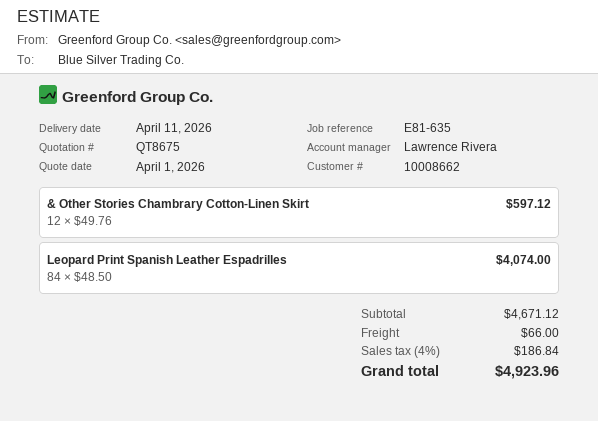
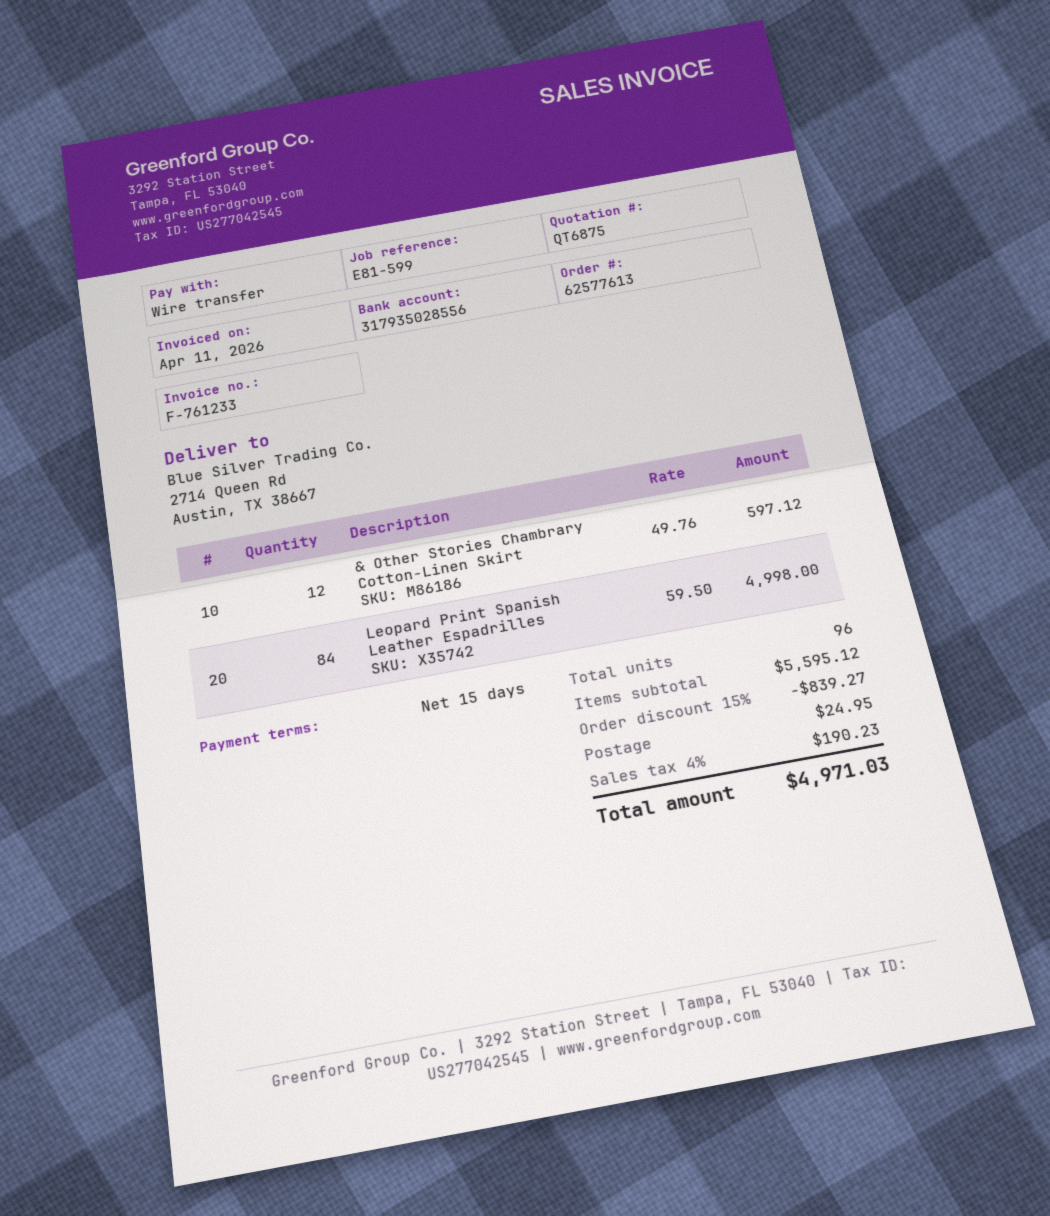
quote number: QT8675 -> QT6875
reference: E81-635 -> E81-599
Leopard Print Spanish Leather Espadrilles: 84 x 48.50 = 4074.00 -> 84 x 59.50 = 4998.00
subtotal: 4671.12 -> 5595.12
discount: none -> 15% = 839.27
shipping: 66.00 -> 24.95
tax: 4% = 186.84 -> 4% = 190.23
total: 4923.96 -> 4971.03

